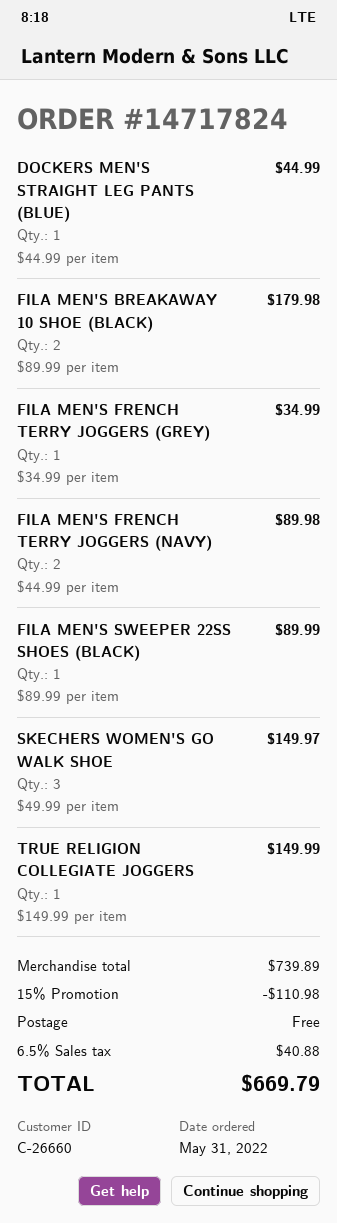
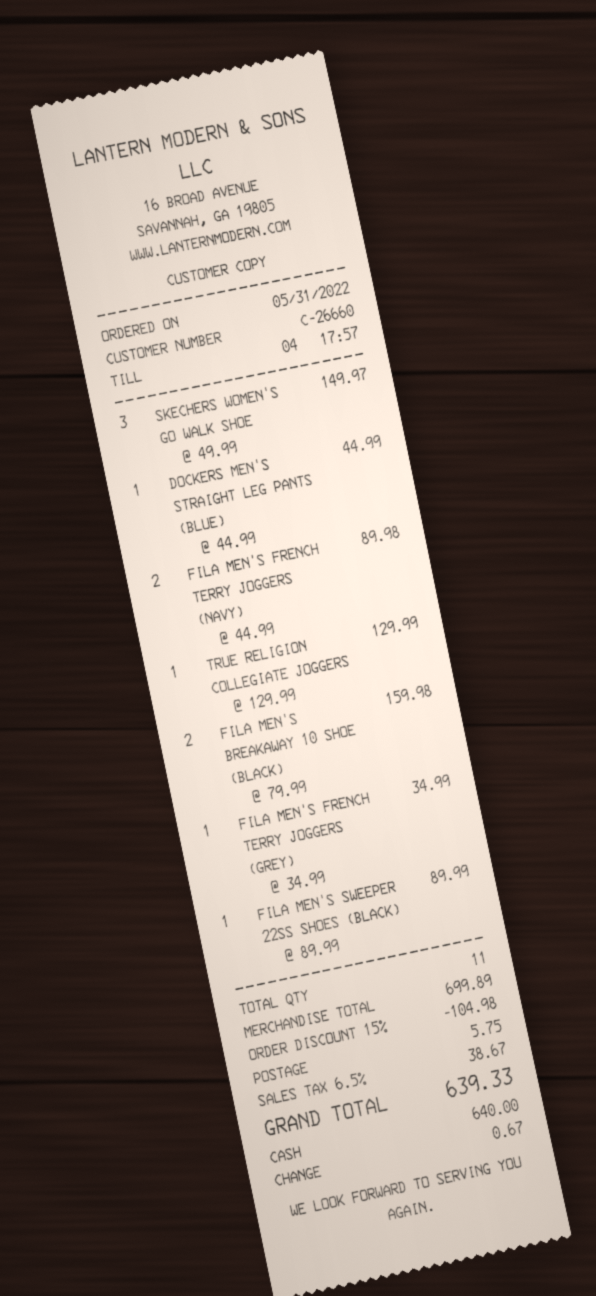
FILA MEN'S BREAKAWAY 10 SHOE (BLACK): 2 x 89.99 = 179.98 -> 2 x 79.99 = 159.98
TRUE RELIGION COLLEGIATE JOGGERS: 1 x 149.99 = 149.99 -> 1 x 129.99 = 129.99
subtotal: 739.89 -> 699.89
discount: 15% = 110.98 -> 15% = 104.98
shipping: 0.00 -> 5.75
tax: 6.5% = 40.88 -> 6.5% = 38.67
total: 669.79 -> 639.33

